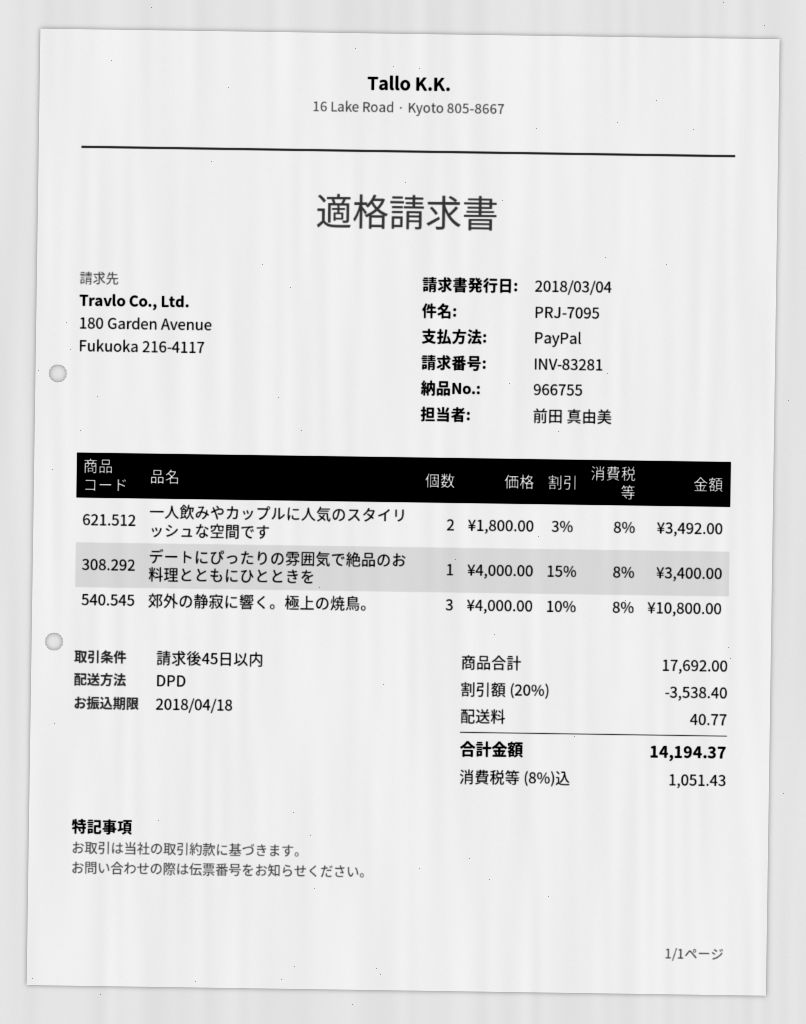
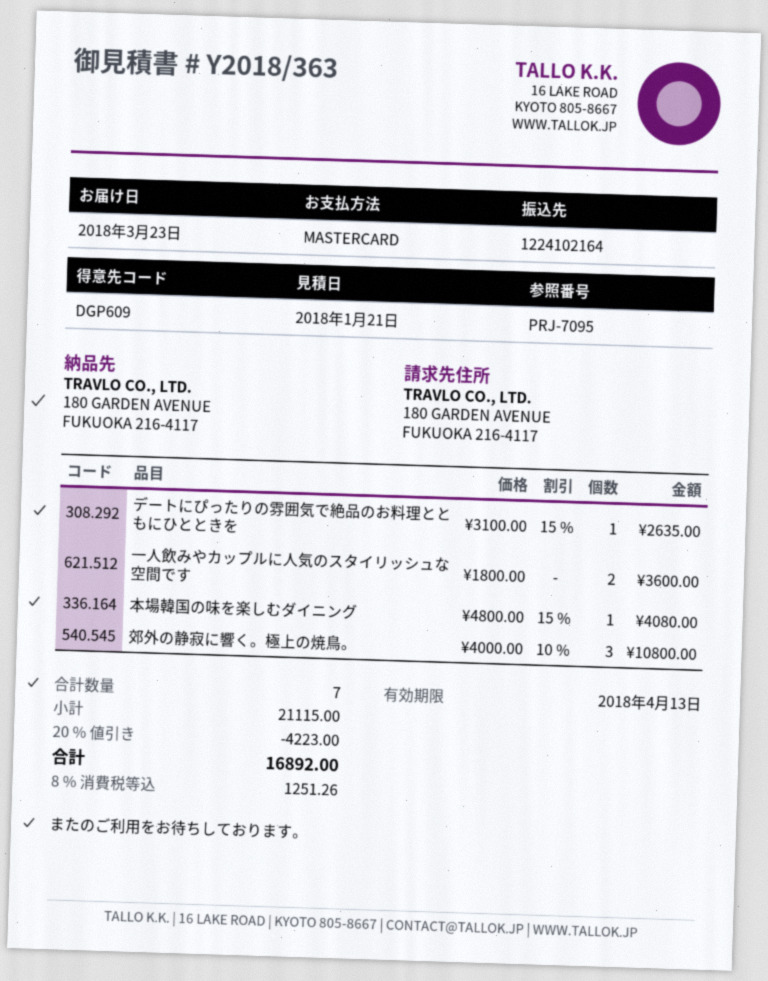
payment method: PayPal -> Mastercard
一人飲みやカップルに人気のスタイリッシュな空間です: 2 x 1800.00 - 3% = 3492.00 -> 2 x 1800.00 = 3600.00
デートにぴったりの雰囲気で絶品のお料理とともにひとときを: 1 x 4000.00 - 15% = 3400.00 -> 1 x 3100.00 - 15% = 2635.00
本場韓国の味を楽しむダイニング: none -> 1 x 4800.00 - 15% = 4080.00
subtotal: 17692.00 -> 21115.00
discount: 20% = 3538.40 -> 20% = 4223.00
shipping: 40.77 -> none
tax: 8% = 1051.43 -> 8% = 1251.26
total: 14194.37 -> 16892.00

